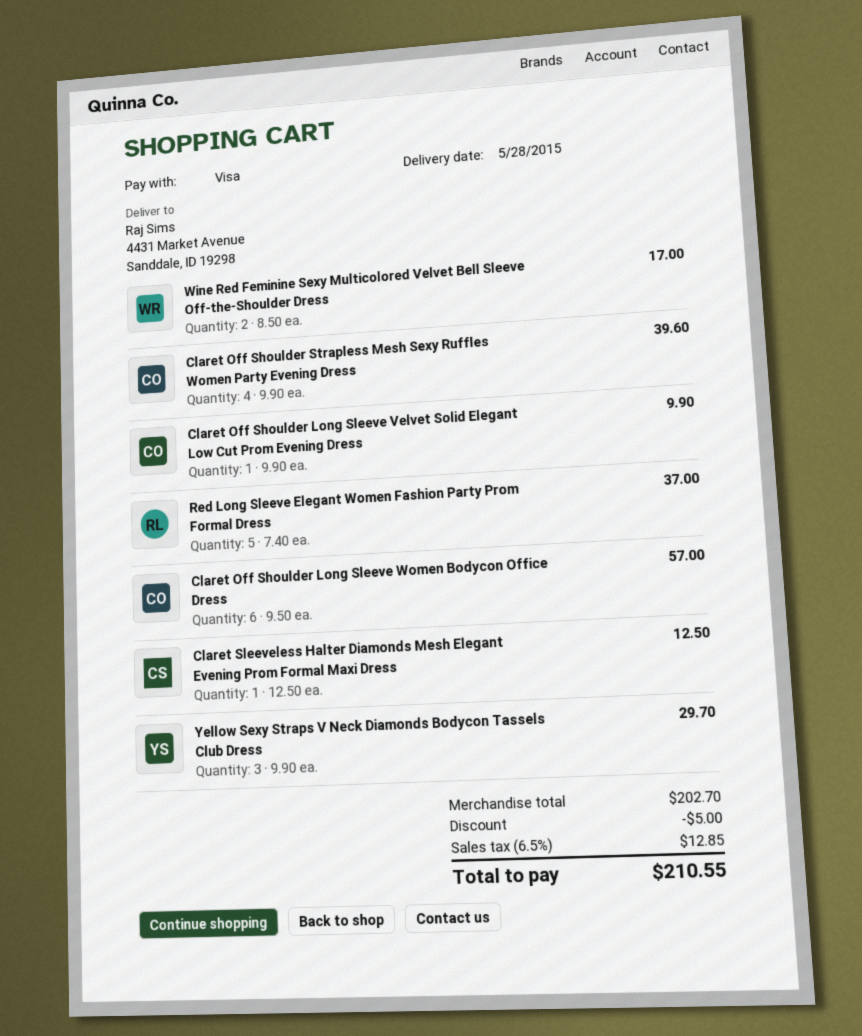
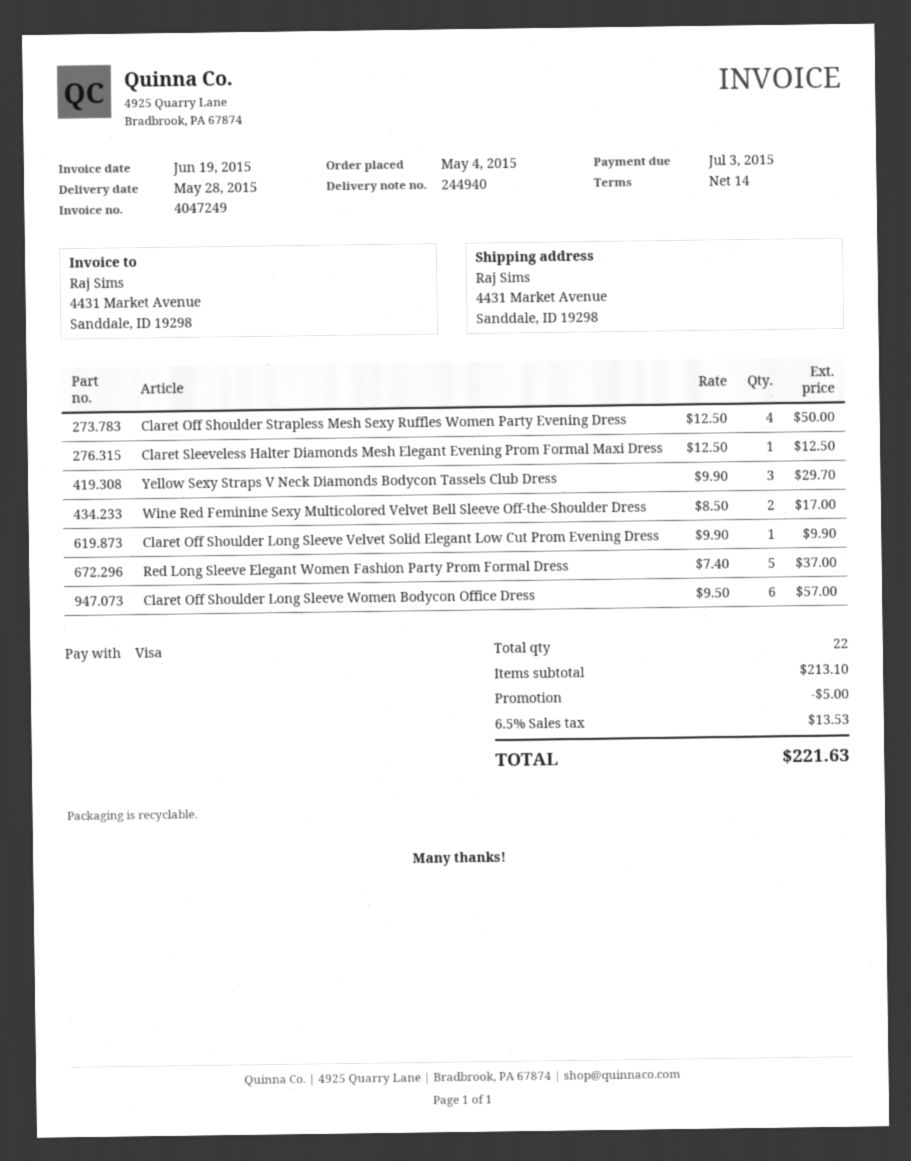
Claret Off Shoulder Strapless Mesh Sexy Ruffles Women Party Evening Dress: 4 x 9.90 = 39.60 -> 4 x 12.50 = 50.00
subtotal: 202.70 -> 213.10
tax: 6.5% = 12.85 -> 6.5% = 13.53
total: 210.55 -> 221.63

